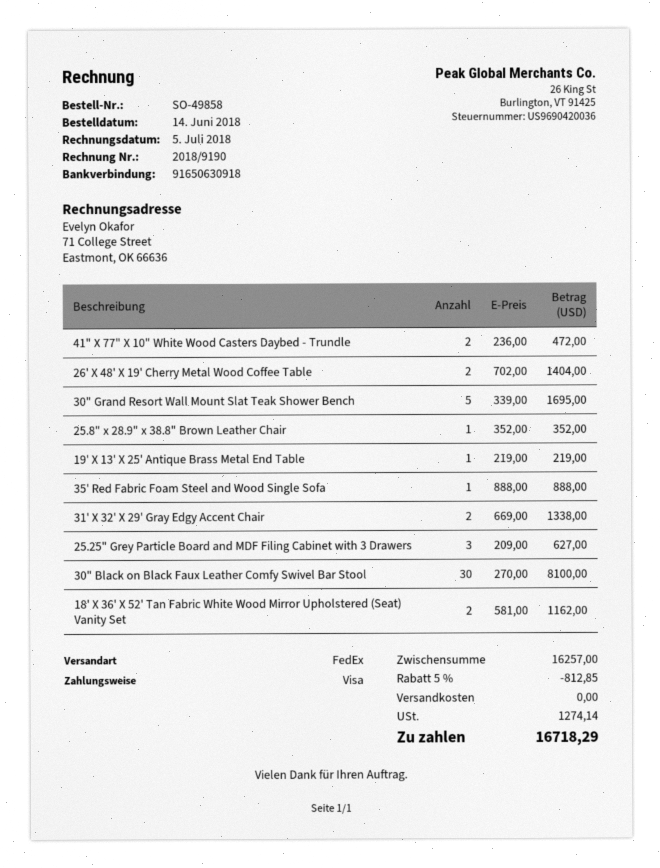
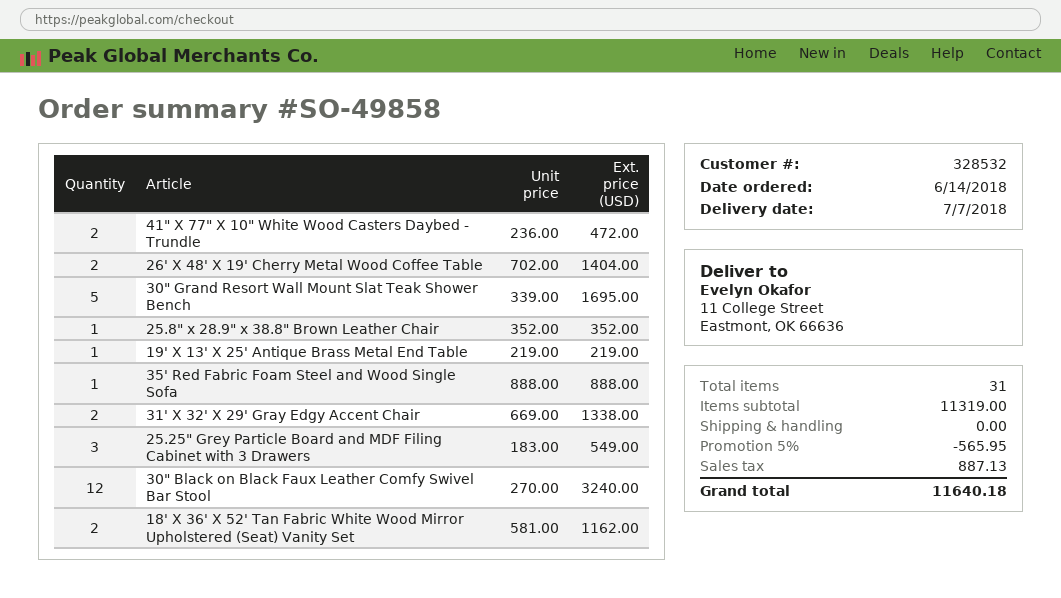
25.25" Grey Particle Board and MDF Filing Cabinet with 3 Drawers: 3 x 209.00 = 627.00 -> 3 x 183.00 = 549.00
30" Black on Black Faux Leather Comfy Swivel Bar Stool: 30 x 270.00 = 8100.00 -> 12 x 270.00 = 3240.00
subtotal: 16257.00 -> 11319.00
discount: 5% = 812.85 -> 5% = 565.95
tax: 1274.14 -> 887.13
total: 16718.29 -> 11640.18

